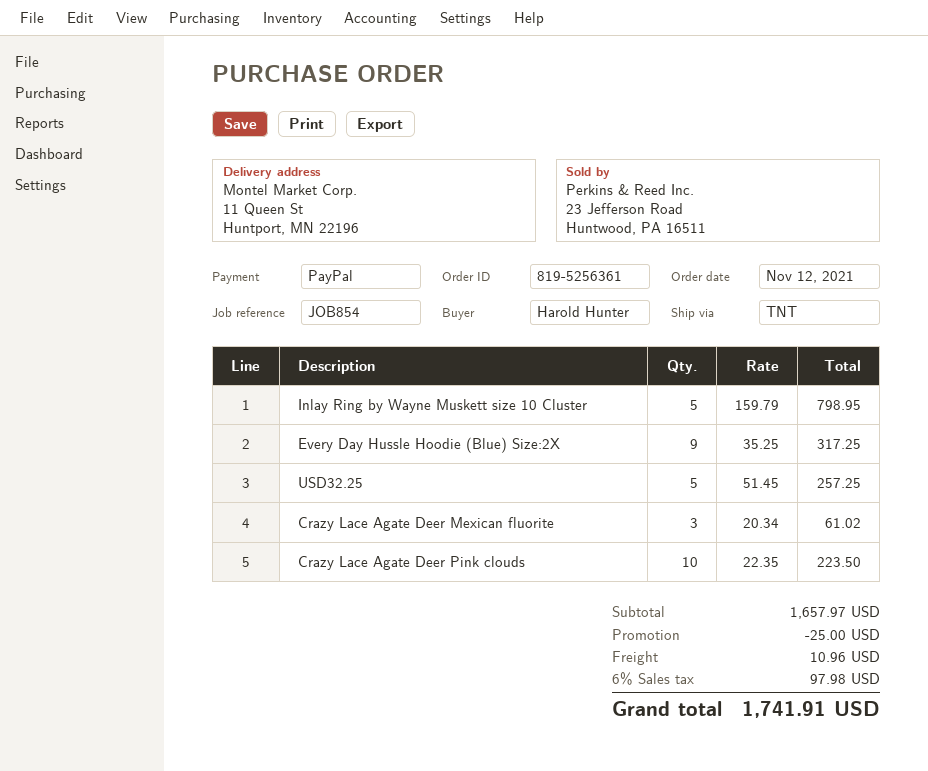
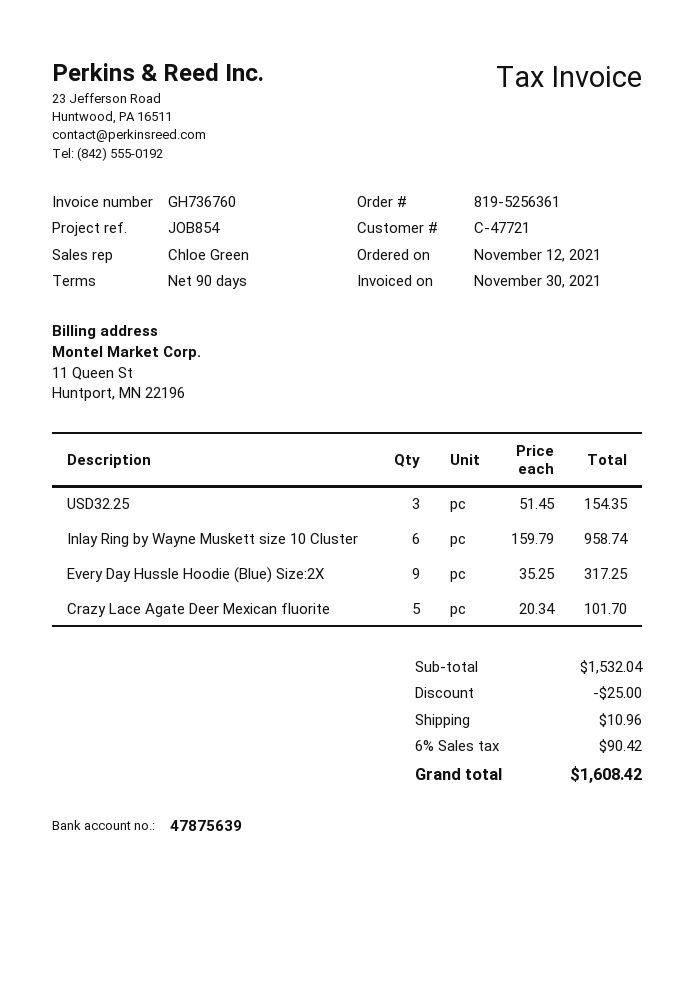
Inlay Ring by Wayne Muskett size 10 Cluster: 5 x 159.79 = 798.95 -> 6 x 159.79 = 958.74
USD32.25: 5 x 51.45 = 257.25 -> 3 x 51.45 = 154.35
Crazy Lace Agate Deer Mexican fluorite: 3 x 20.34 = 61.02 -> 5 x 20.34 = 101.70
Crazy Lace Agate Deer Pink clouds: 10 x 22.35 = 223.50 -> none
subtotal: 1657.97 -> 1532.04
tax: 6% = 97.98 -> 6% = 90.42
total: 1741.91 -> 1608.42

